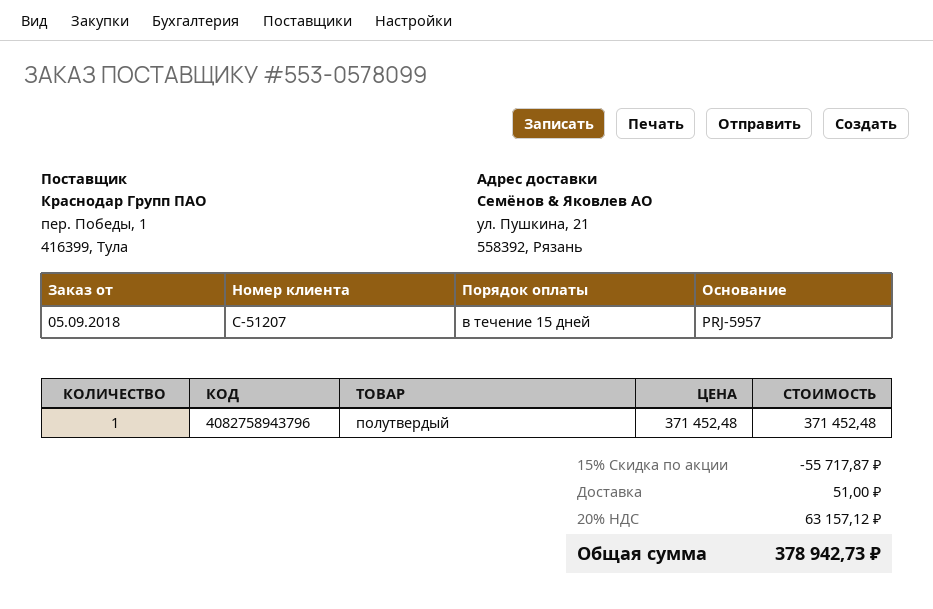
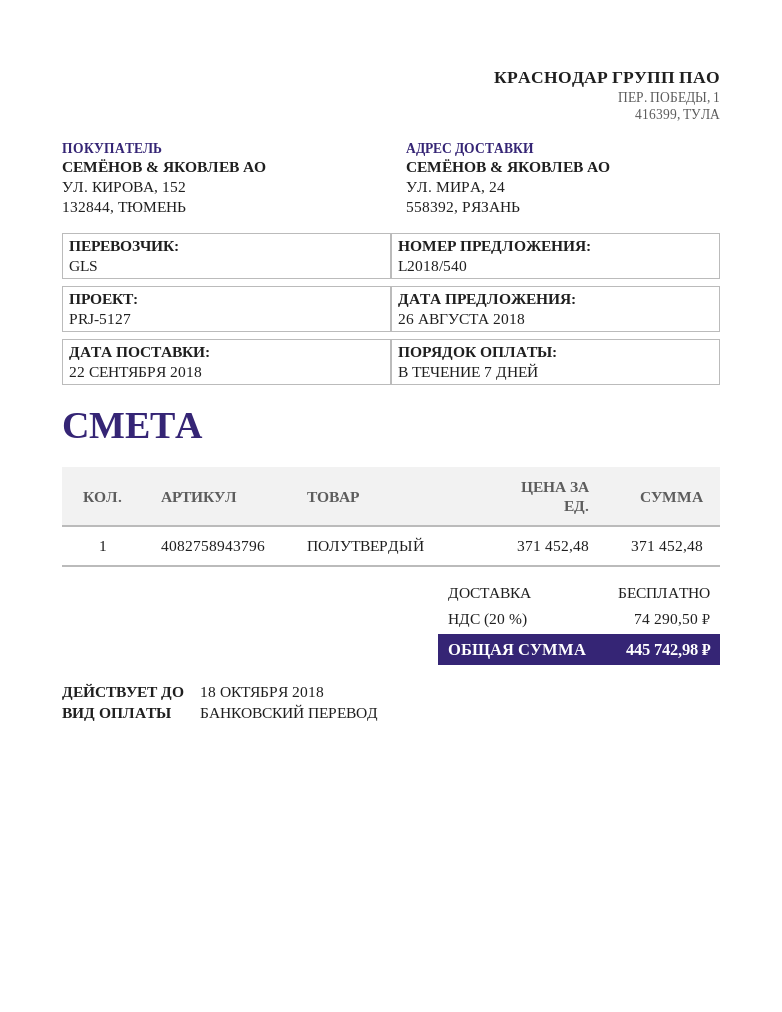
payment terms: 15 days -> 7 days
reference: PRJ-5957 -> PRJ-5127
ship to: ул. Пушкина, 21, 558392, Рязань -> УЛ. МИРА, 24, 558392, РЯЗАНЬ
discount: 15% = 55717.87 -> none
shipping: 51.00 -> 0.00
tax: 20% = 63157.12 -> 20% = 74290.50
total: 378942.73 -> 445742.98

